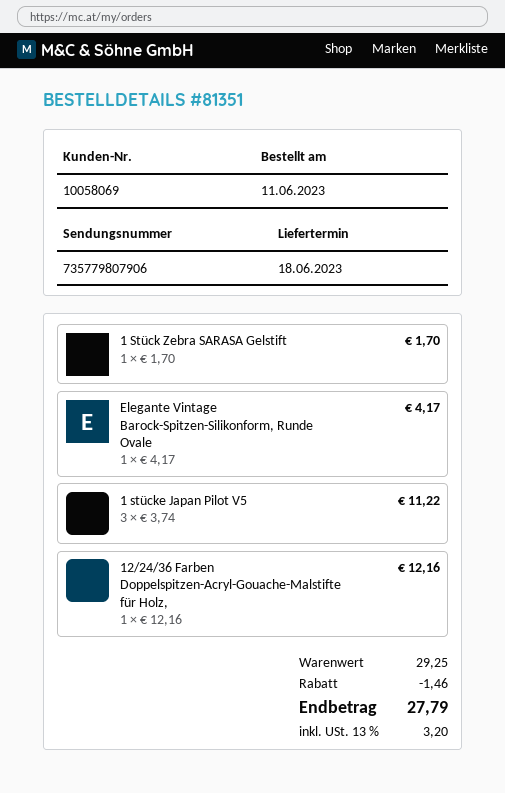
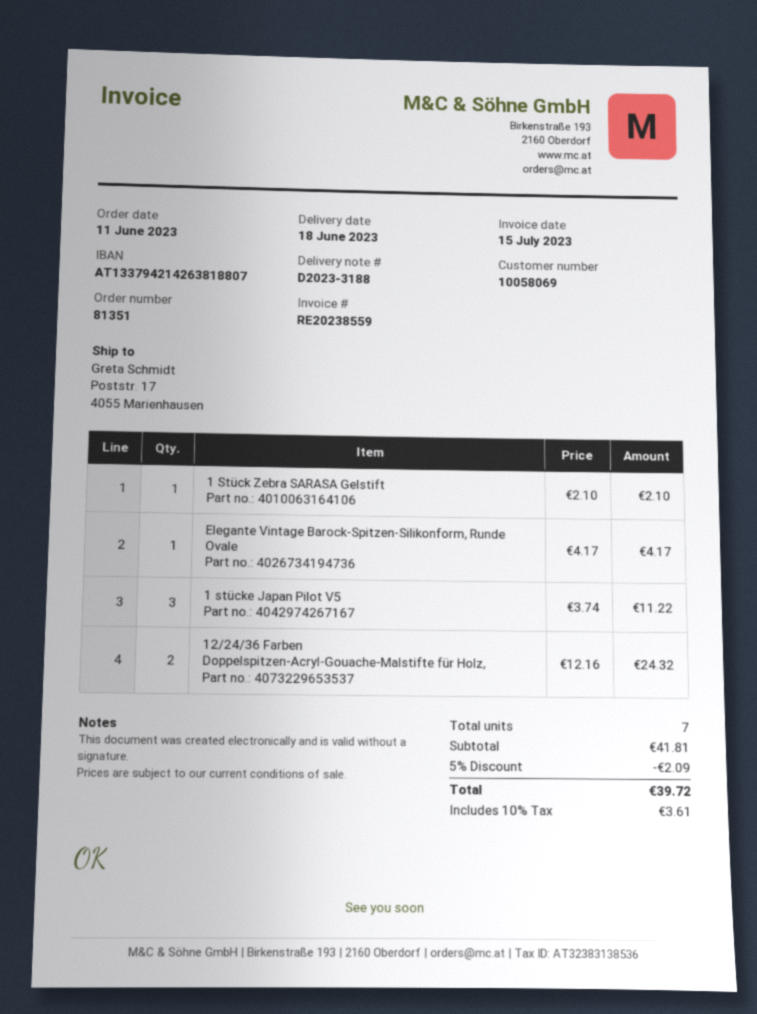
1 Stück Zebra SARASA Gelstift: 1 x 1.70 = 1.70 -> 1 x 2.10 = 2.10
12/24/36 Farben Doppelspitzen-Acryl-Gouache-Malstifte für Holz,: 1 x 12.16 = 12.16 -> 2 x 12.16 = 24.32
subtotal: 29.25 -> 41.81
discount: 1.46 -> 2.09
tax: 13% = 3.20 -> 10% = 3.61
total: 27.79 -> 39.72

